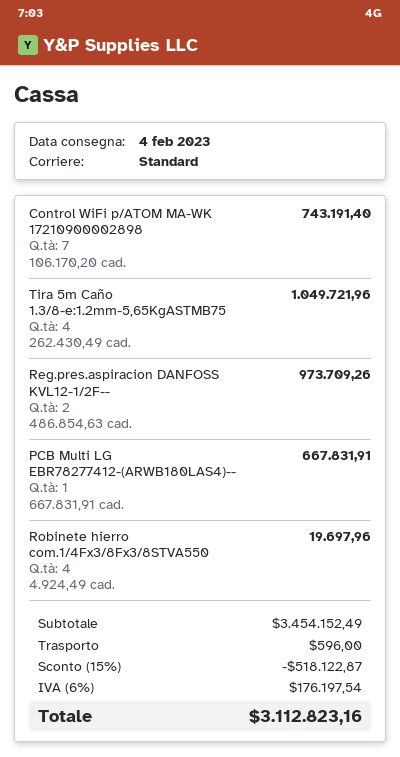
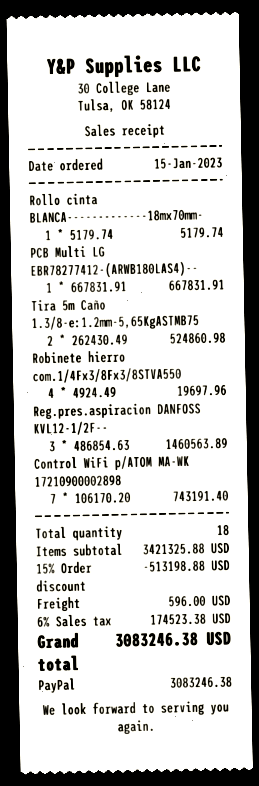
Tira 5m Caño 1.3/8-e:1.2mm-5,65KgASTMB75: 4 x 262430.49 = 1049721.96 -> 2 x 262430.49 = 524860.98
Reg.pres.aspiracion DANFOSS KVL12-1/2F--: 2 x 486854.63 = 973709.26 -> 3 x 486854.63 = 1460563.89
Rollo cinta BLANCA-------------18mx70mm-: none -> 1 x 5179.74 = 5179.74
subtotal: 3454152.49 -> 3421325.88
discount: 15% = 518122.87 -> 15% = 513198.88
tax: 6% = 176197.54 -> 6% = 174523.38
total: 3112823.16 -> 3083246.38

